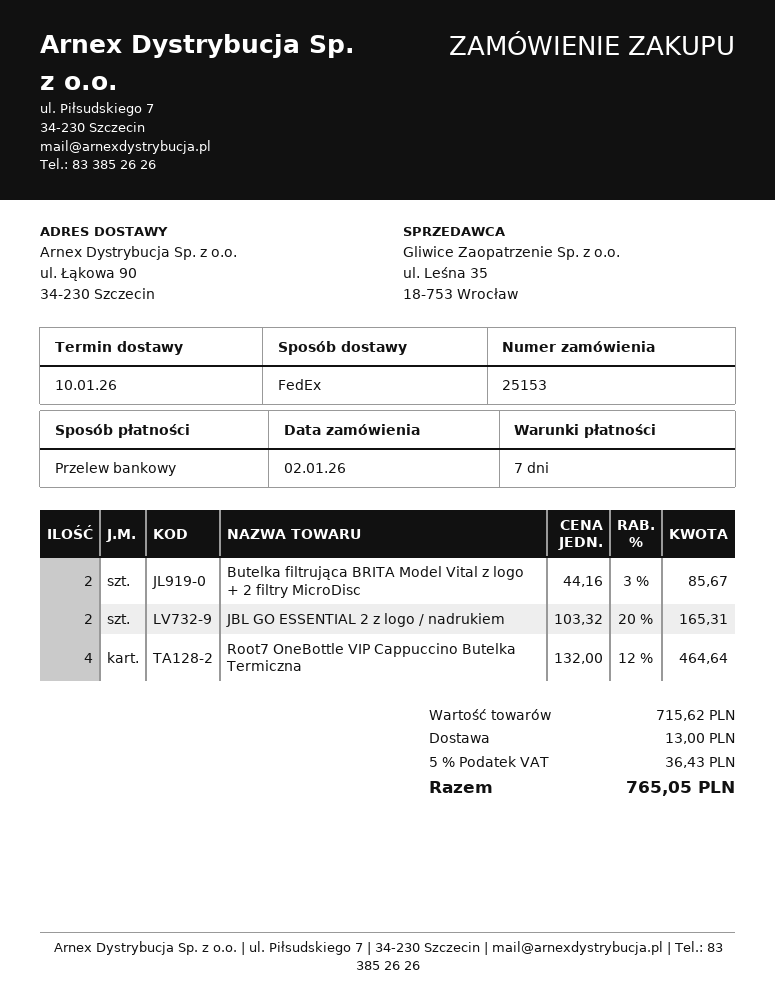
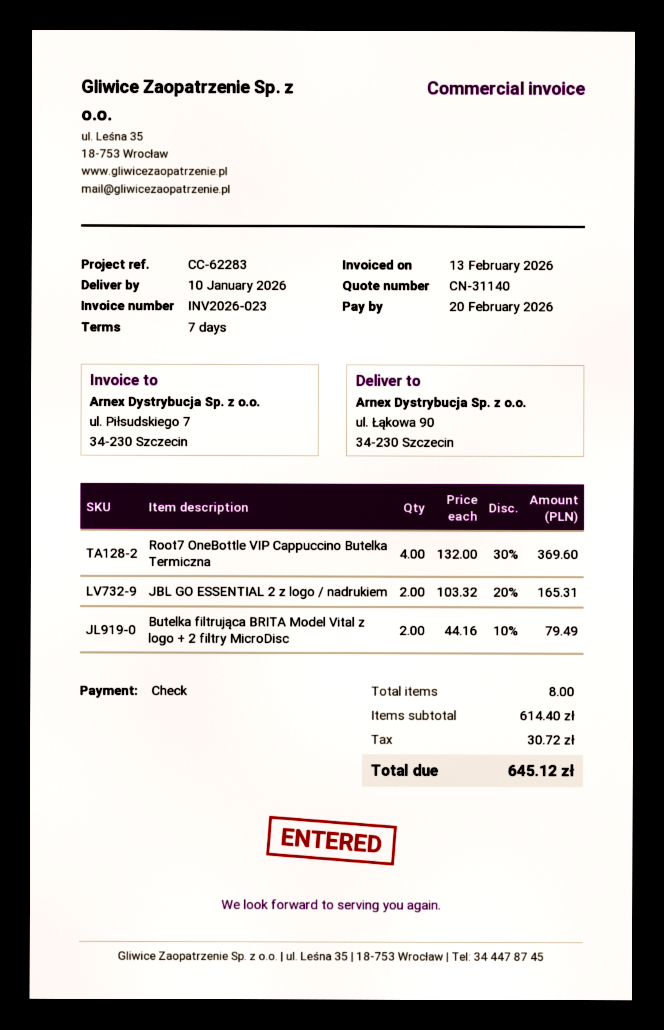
payment method: bank transfer -> cheque
Butelka filtrująca BRITA Model Vital z logo + 2 filtry MicroDisc: 2 x 44.16 - 3% = 85.67 -> 2 x 44.16 - 10% = 79.49
Root7 OneBottle VIP Cappuccino Butelka Termiczna: 4 x 132.00 - 12% = 464.64 -> 4 x 132.00 - 30% = 369.60
subtotal: 715.62 -> 614.40
shipping: 13.00 -> none
tax: 36.43 -> 30.72
total: 765.05 -> 645.12

